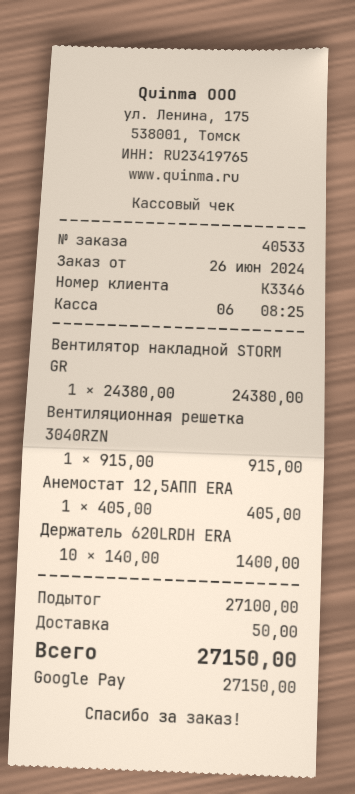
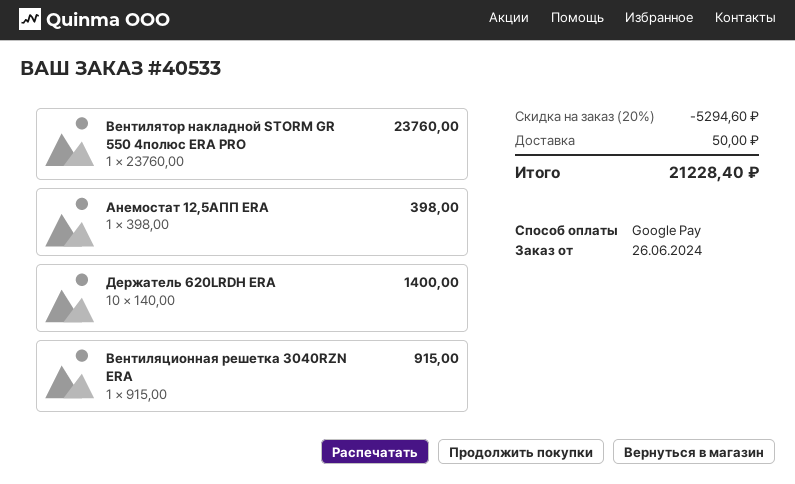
Вентилятор накладной STORM GR: 1 x 24380.00 = 24380.00 -> 1 x 23760.00 = 23760.00
Анемостат 12,5АПП ERA: 1 x 405.00 = 405.00 -> 1 x 398.00 = 398.00
discount: none -> 20% = 5294.60
total: 27150.00 -> 21228.40

